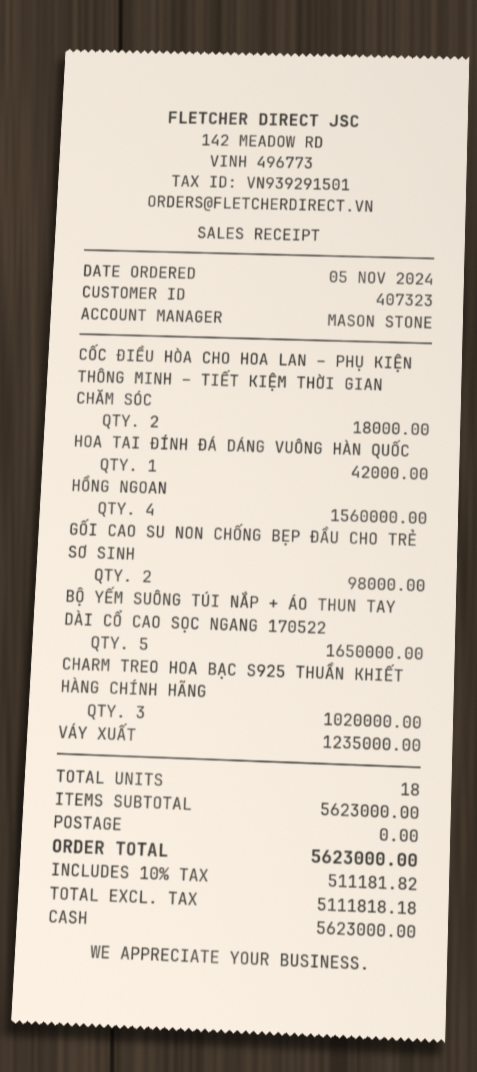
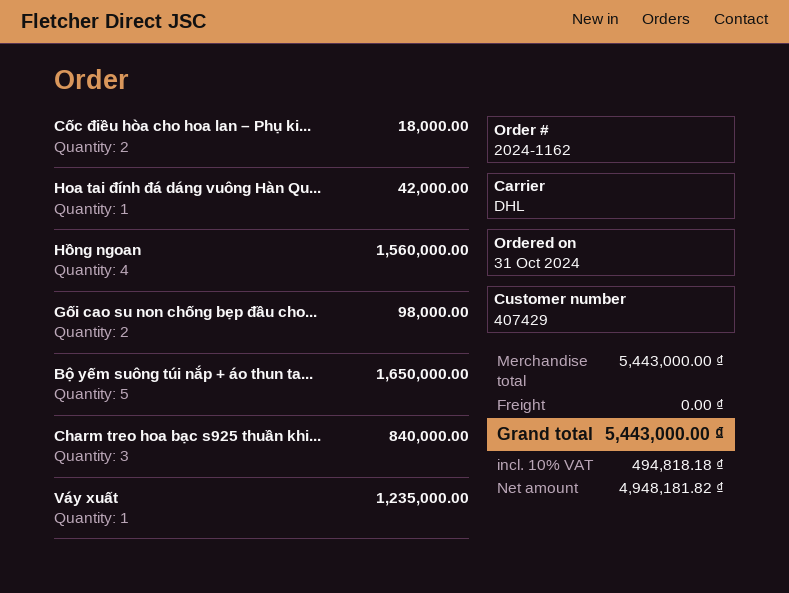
order date: 2024-11-05 -> 2024-10-31
customer number: 407323 -> 407429
CHARM TREO HOA BẠC S925 THUẦN KHIẾT HÀNG CHÍNH HÃNG: 3 for 1020000.00 -> 3 for 840000.00
subtotal: 5623000.00 -> 5443000.00
net: 5111818.18 -> 4948181.82
tax: 10% = 511181.82 -> 10% = 494818.18
total: 5623000.00 -> 5443000.00

